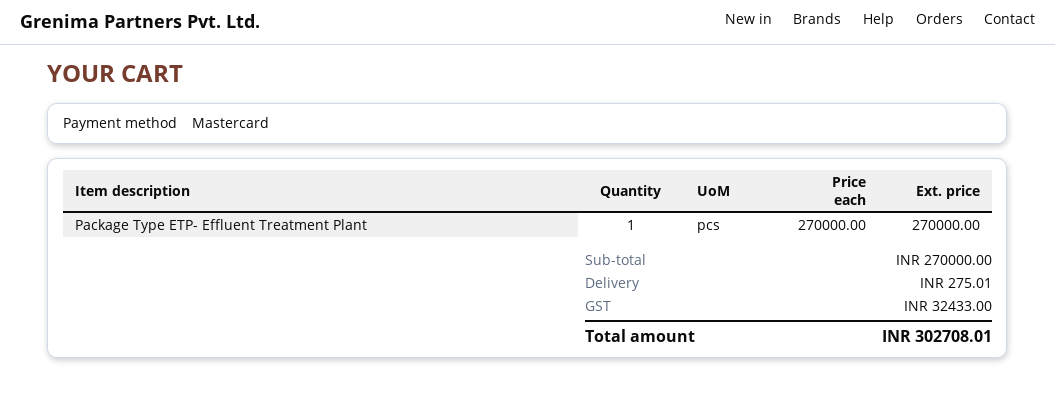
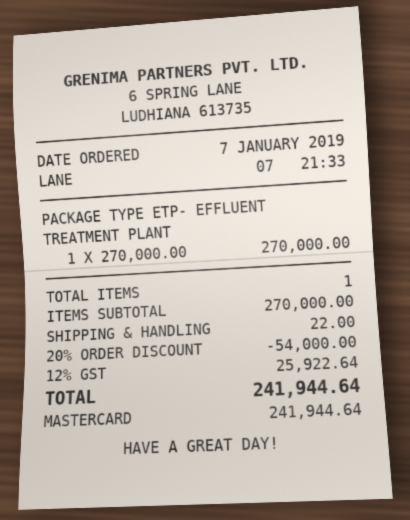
discount: none -> 20% = 54000.00
shipping: 275.01 -> 22.00
tax: 32433.00 -> 25922.64
total: 302708.01 -> 241944.64

